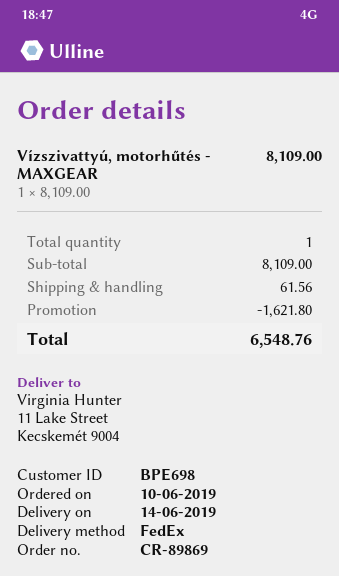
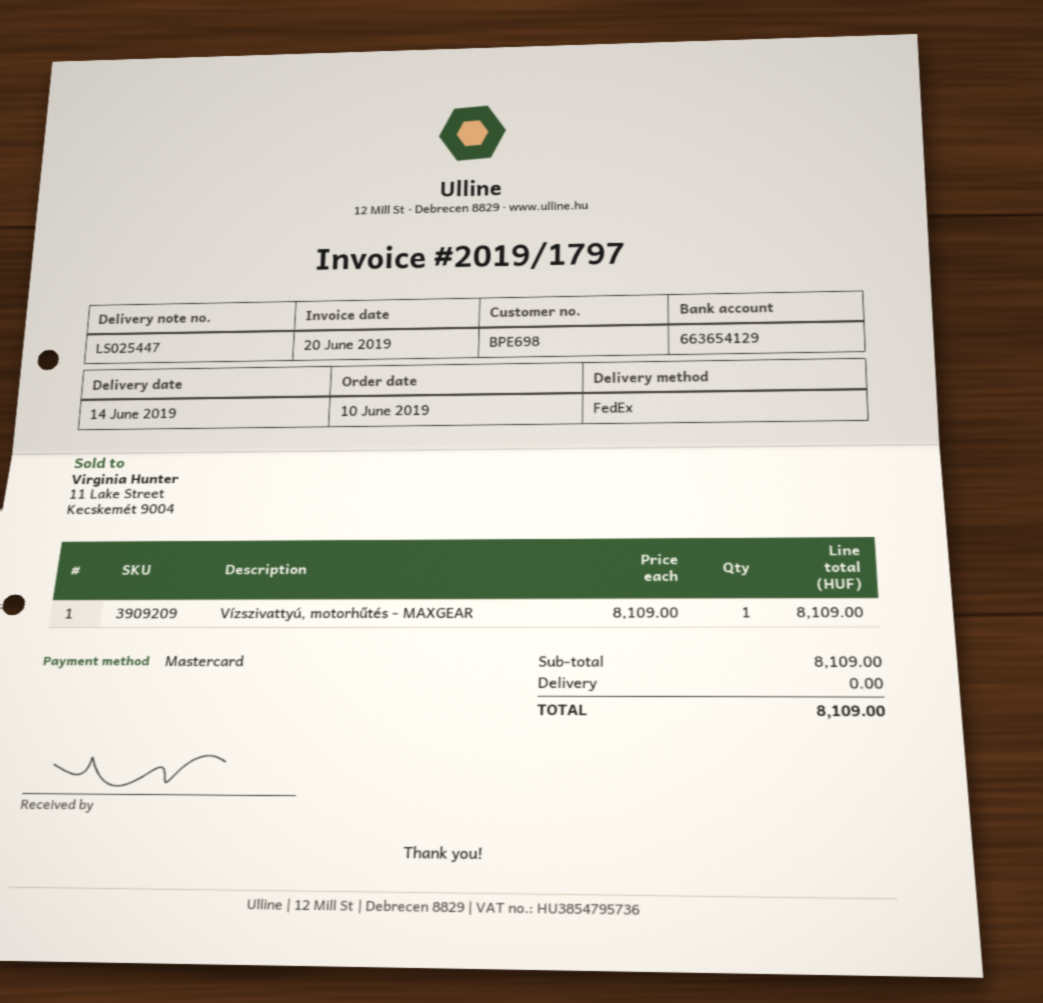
discount: 1621.80 -> none
shipping: 61.56 -> 0.00
total: 6548.76 -> 8109.00

